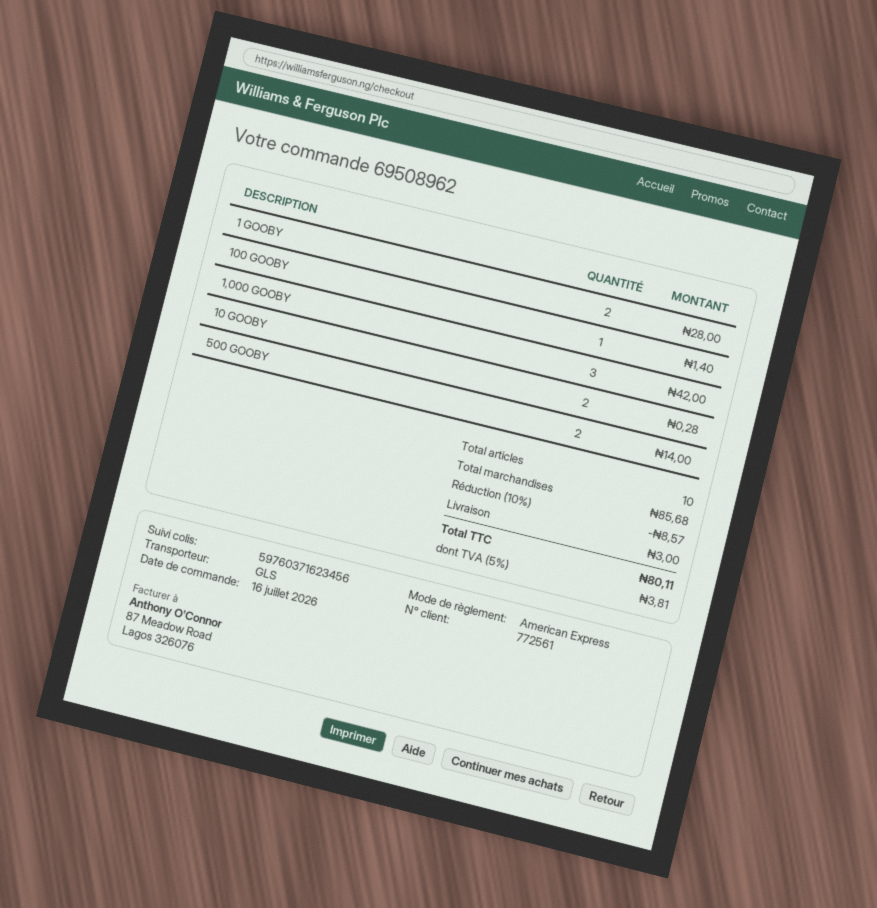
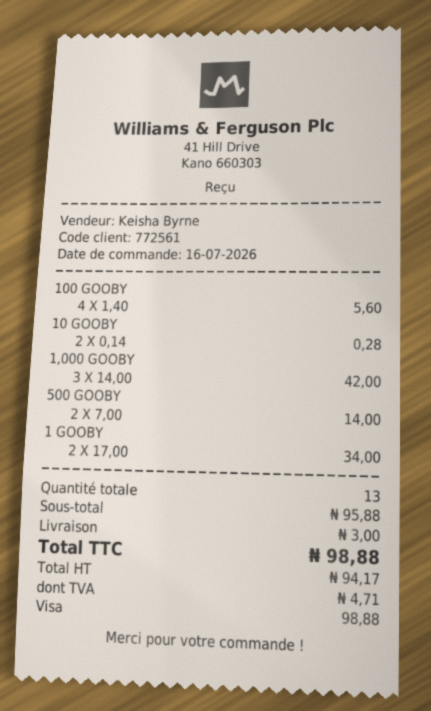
payment method: American Express -> Visa
1 GOOBY: 2 for 28.00 -> 2 for 34.00
100 GOOBY: 1 for 1.40 -> 4 for 5.60
total quantity: 10 -> 13
subtotal: 85.68 -> 95.88
discount: 10% = 8.57 -> none
tax: 3.81 -> 4.71
total: 80.11 -> 98.88

